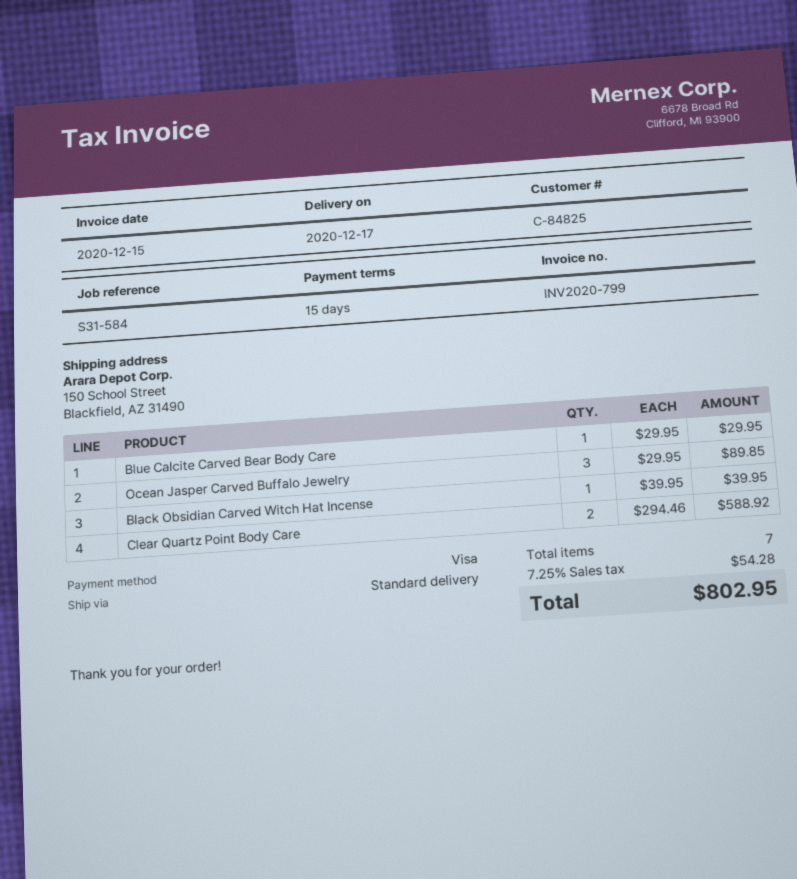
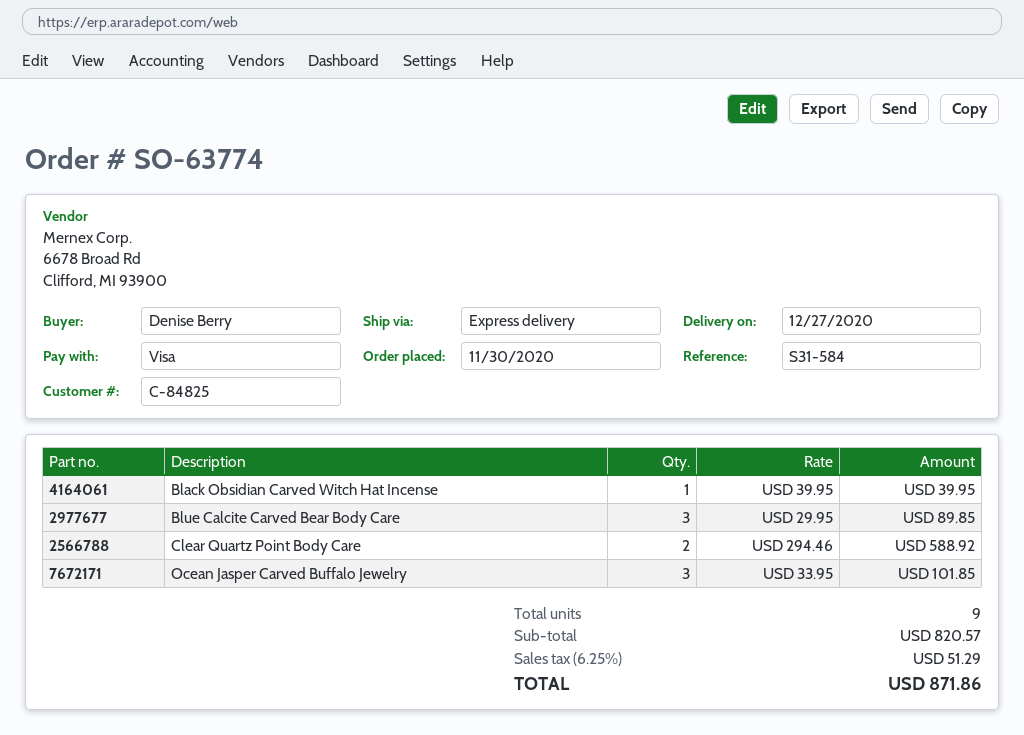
delivery date: 2020-12-17 -> 2020-12-27
shipping method: standard -> express
Blue Calcite Carved Bear Body Care: 1 x 29.95 = 29.95 -> 3 x 29.95 = 89.85
Ocean Jasper Carved Buffalo Jewelry: 3 x 29.95 = 89.85 -> 3 x 33.95 = 101.85
total quantity: 7 -> 9
tax: 7.25% = 54.28 -> 6.25% = 51.29
total: 802.95 -> 871.86

